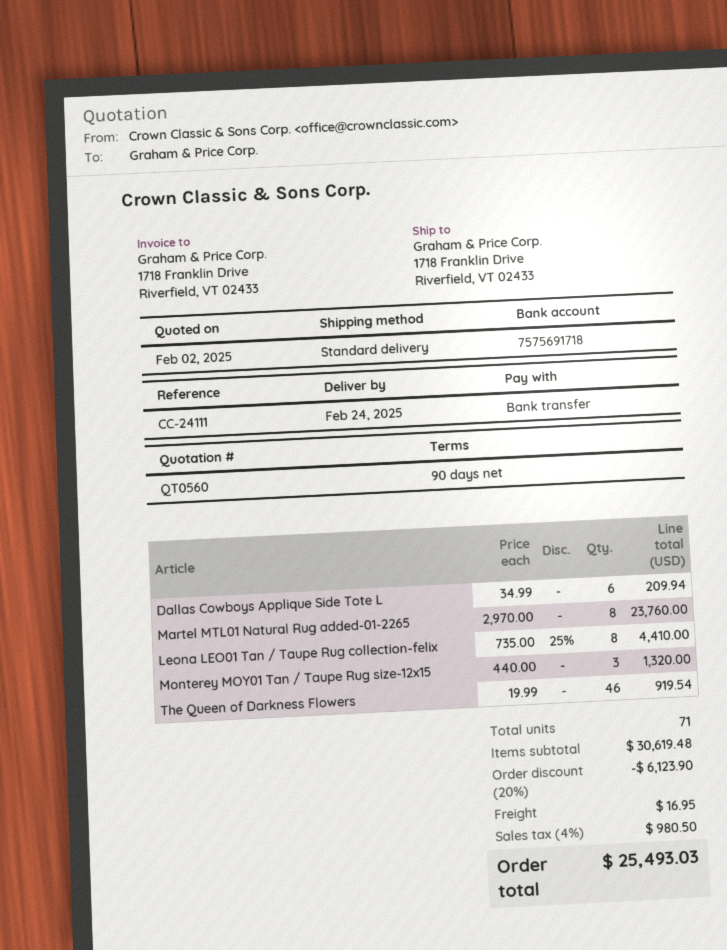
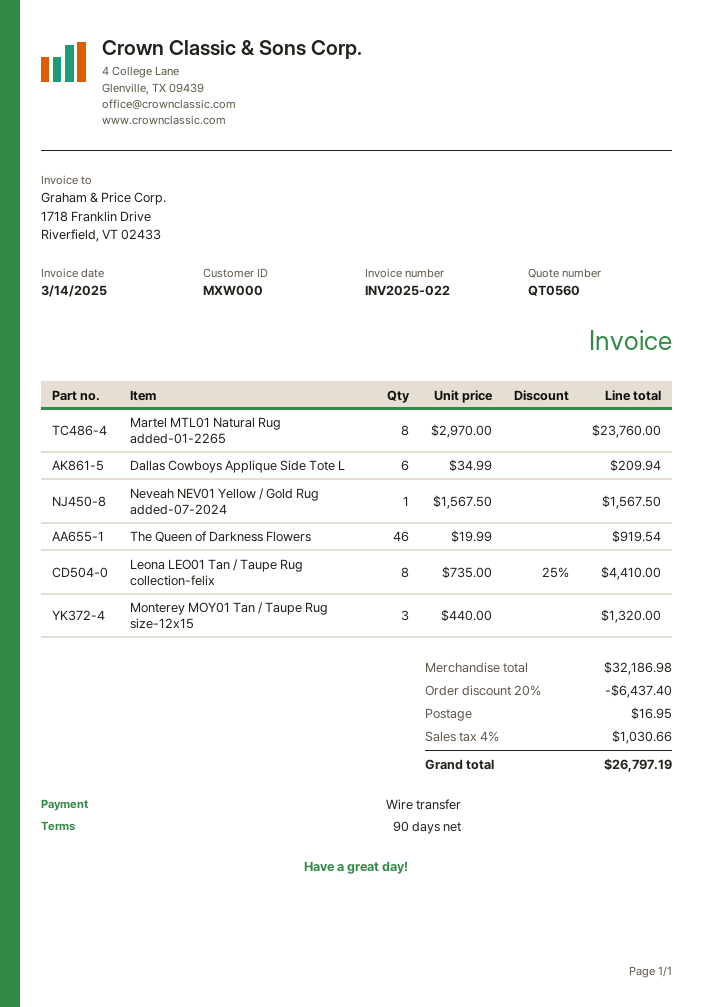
Neveah NEV01 Yellow / Gold Rug added-07-2024: none -> 1 x 1567.50 = 1567.50
subtotal: 30619.48 -> 32186.98
discount: 20% = 6123.90 -> 20% = 6437.40
tax: 4% = 980.50 -> 4% = 1030.66
total: 25493.03 -> 26797.19

